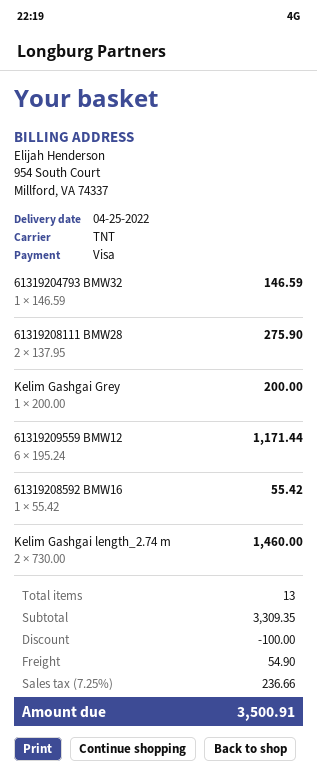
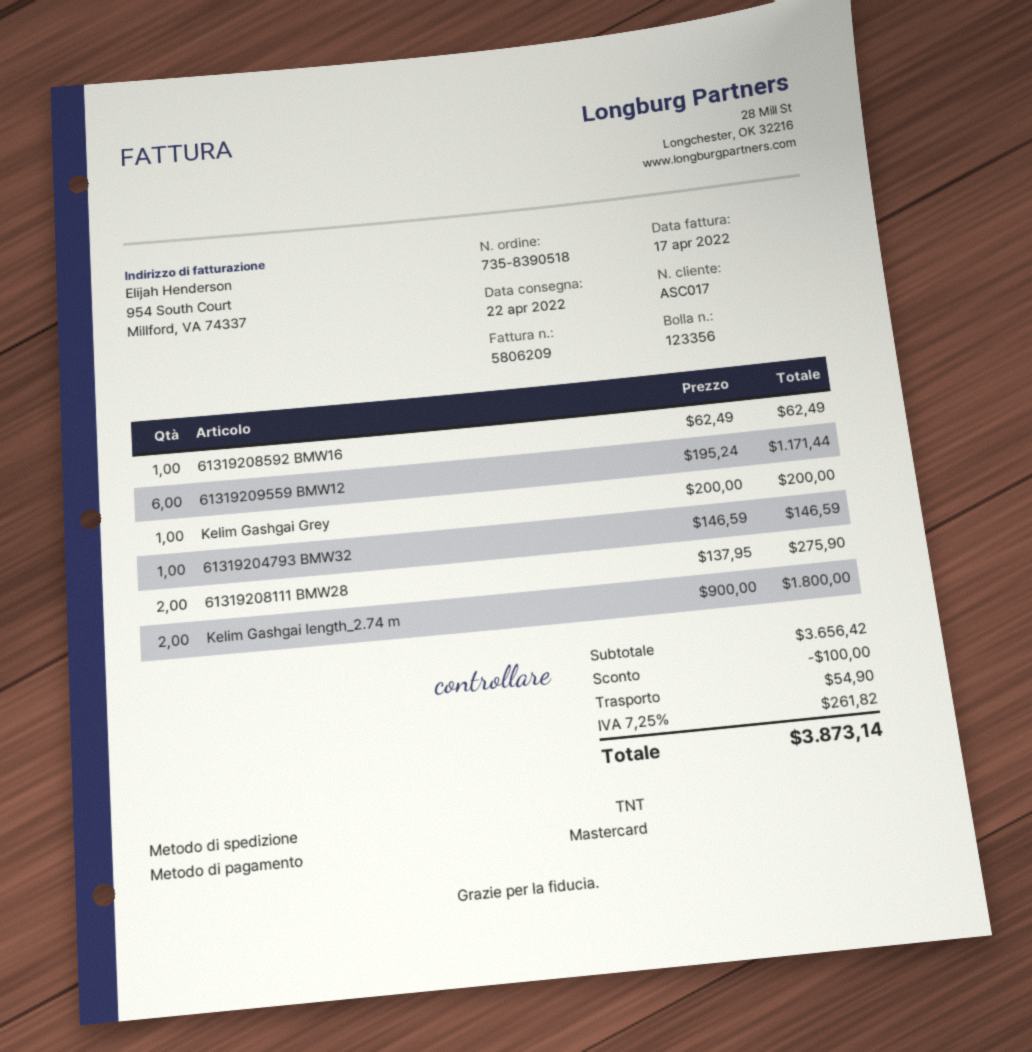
delivery date: 2022-04-25 -> 2022-04-22
payment method: Visa -> Mastercard
61319208592 BMW16: 1 x 55.42 = 55.42 -> 1 x 62.49 = 62.49
Kelim Gashgai length_2.74 m: 2 x 730.00 = 1460.00 -> 2 x 900.00 = 1800.00
subtotal: 3309.35 -> 3656.42
tax: 7.25% = 236.66 -> 7.25% = 261.82
total: 3500.91 -> 3873.14

